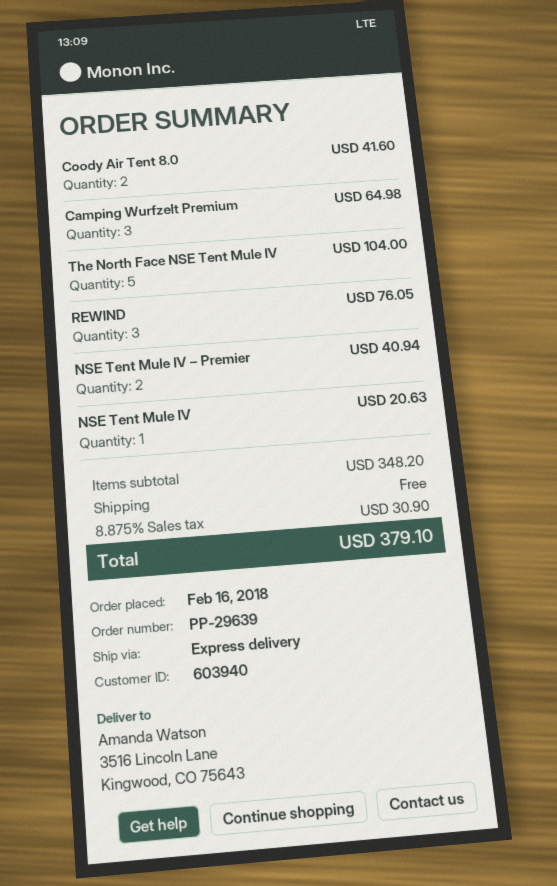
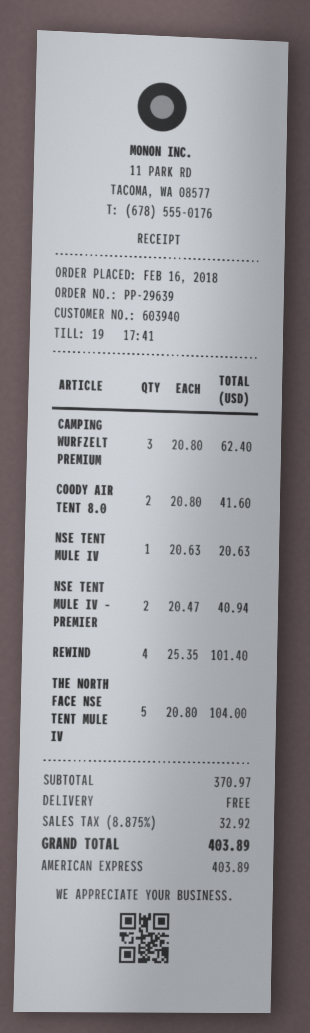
Camping Wurfzelt Premium: 3 for 64.98 -> 3 for 62.40
REWIND: 3 for 76.05 -> 4 for 101.40
subtotal: 348.20 -> 370.97
tax: 8.875% = 30.90 -> 8.875% = 32.92
total: 379.10 -> 403.89

